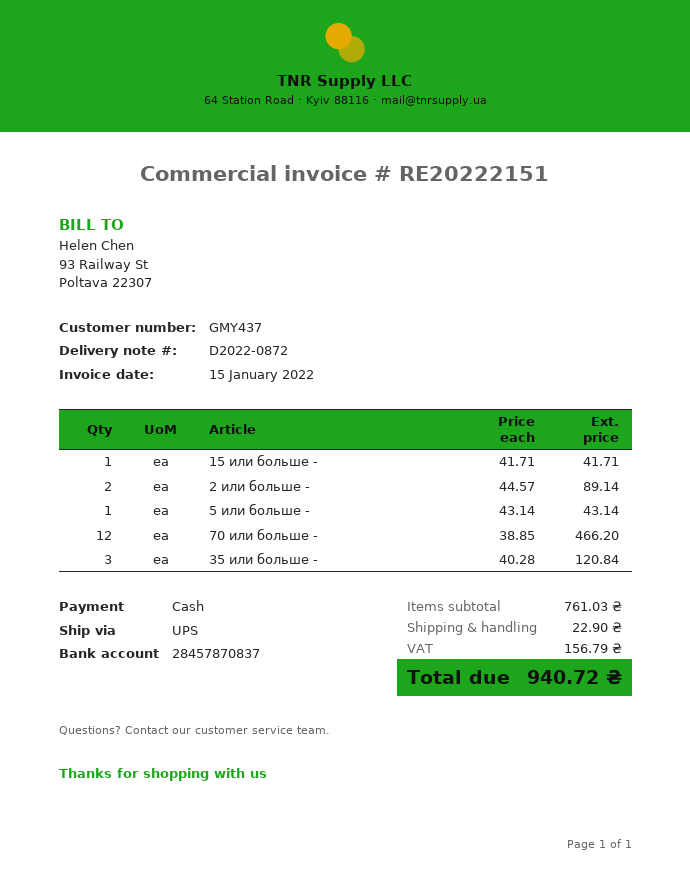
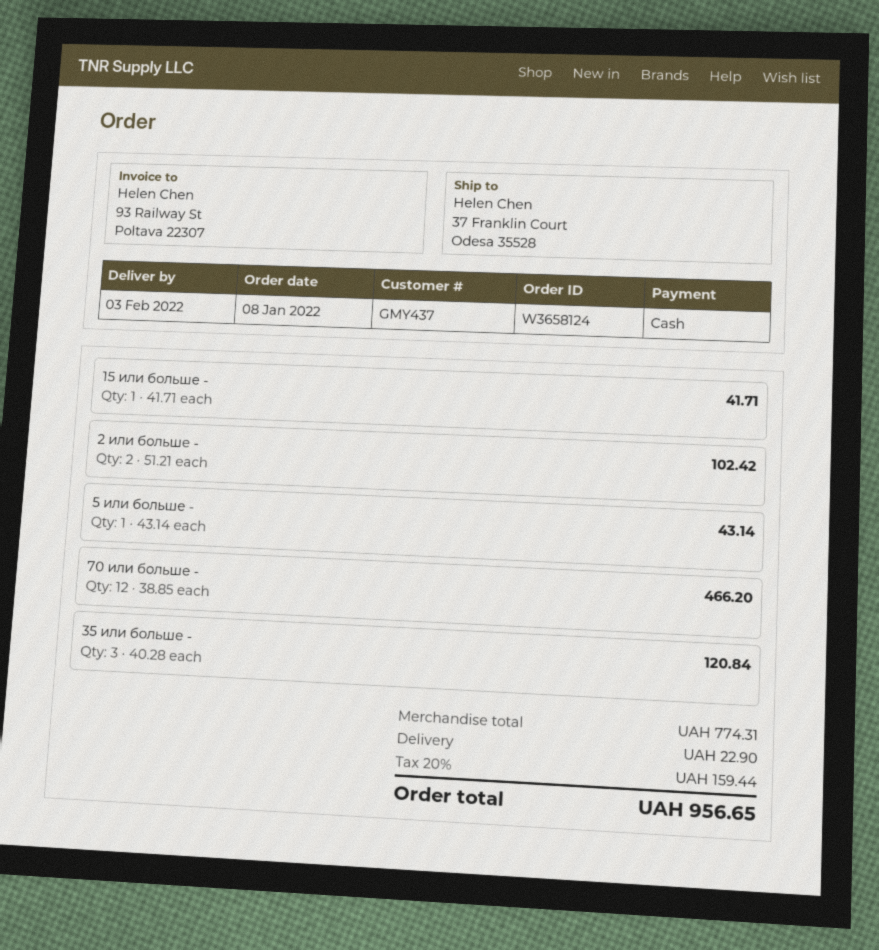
2 или больше -: 2 x 44.57 = 89.14 -> 2 x 51.21 = 102.42
subtotal: 761.03 -> 774.31
tax: 156.79 -> 159.44
total: 940.72 -> 956.65

